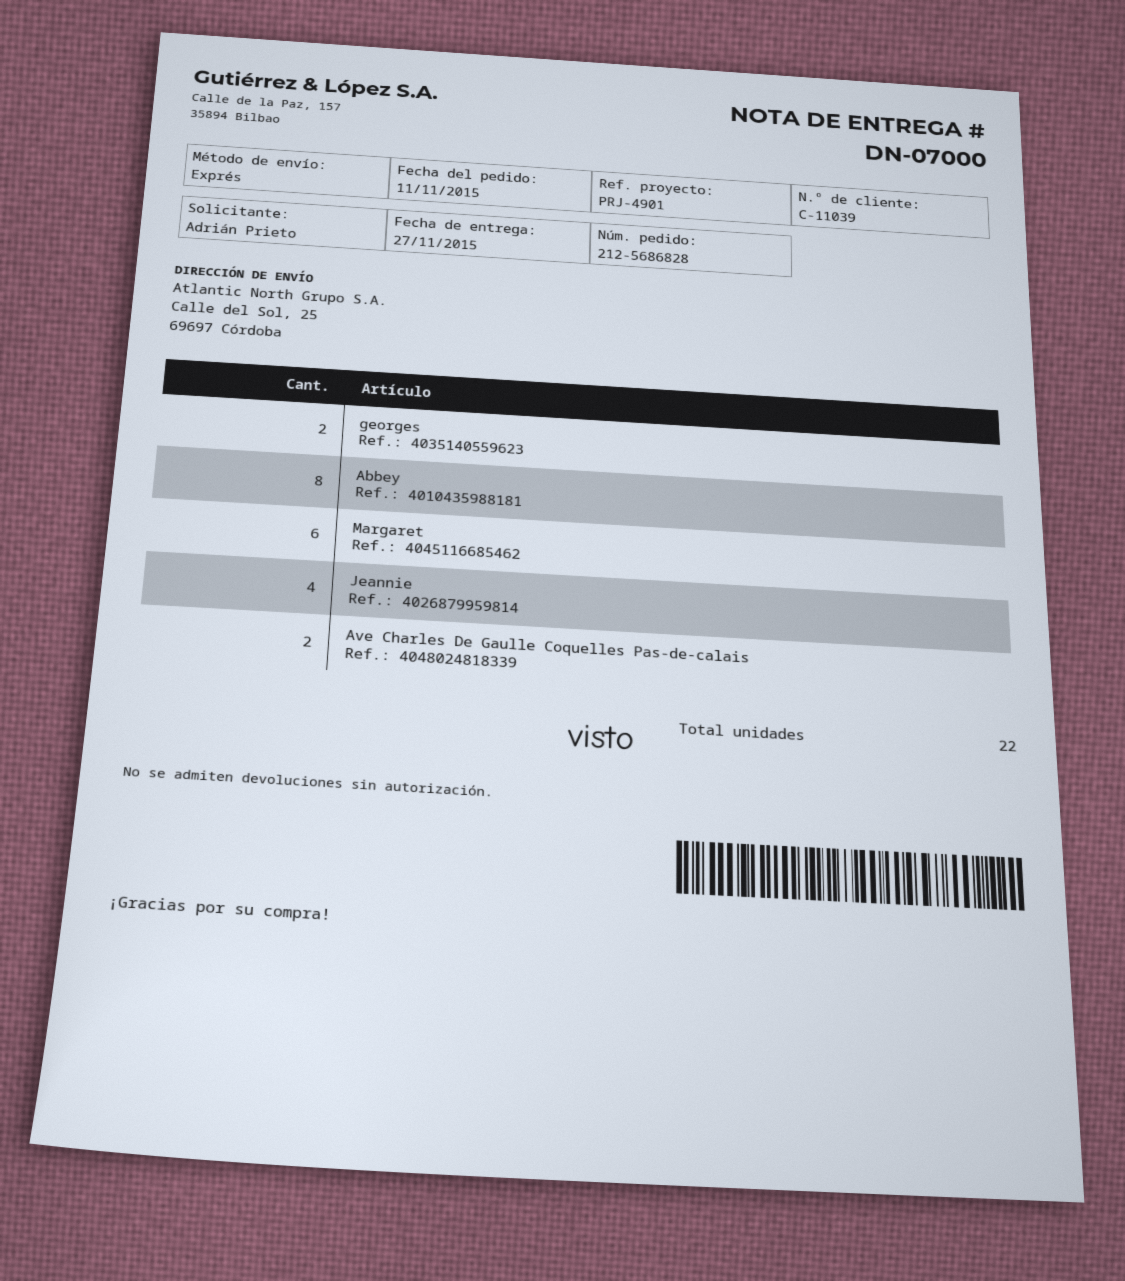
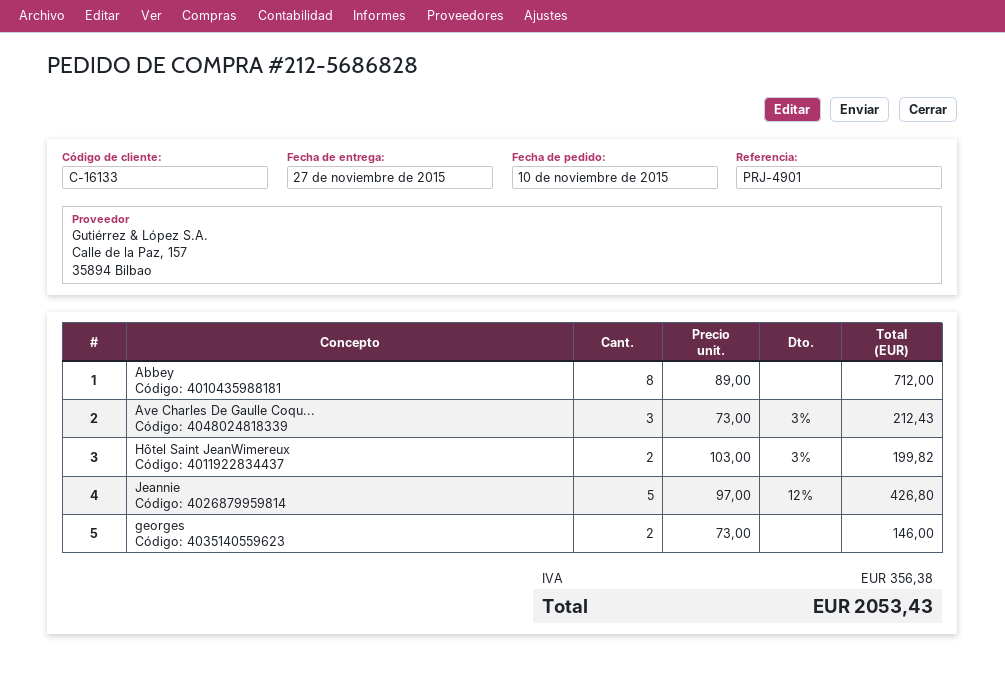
order date: 2015-11-11 -> 2015-11-10
customer number: C-11039 -> C-16133
Margaret: 6 -> none
Jeannie: 4 -> 5
Ave Charles De Gaulle Coquelles Pas-de-calais: 2 -> 3
Hôtel Saint JeanWimereux: none -> 2

